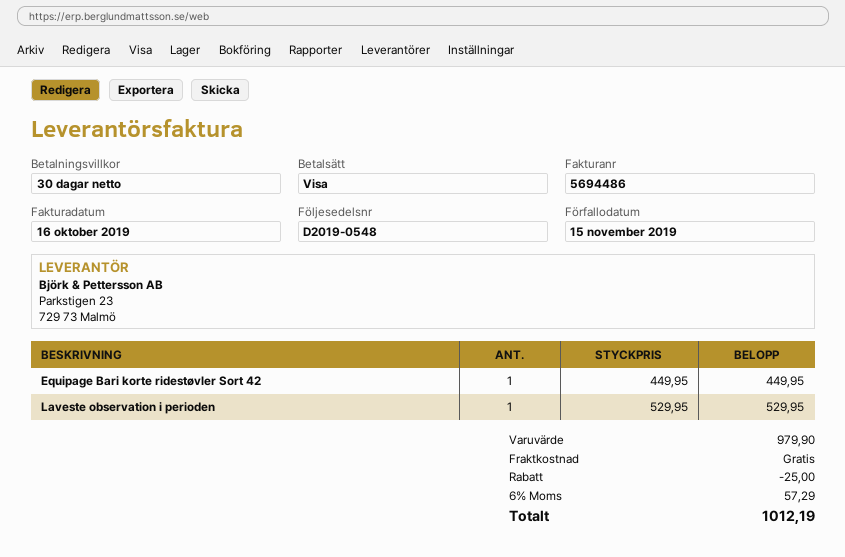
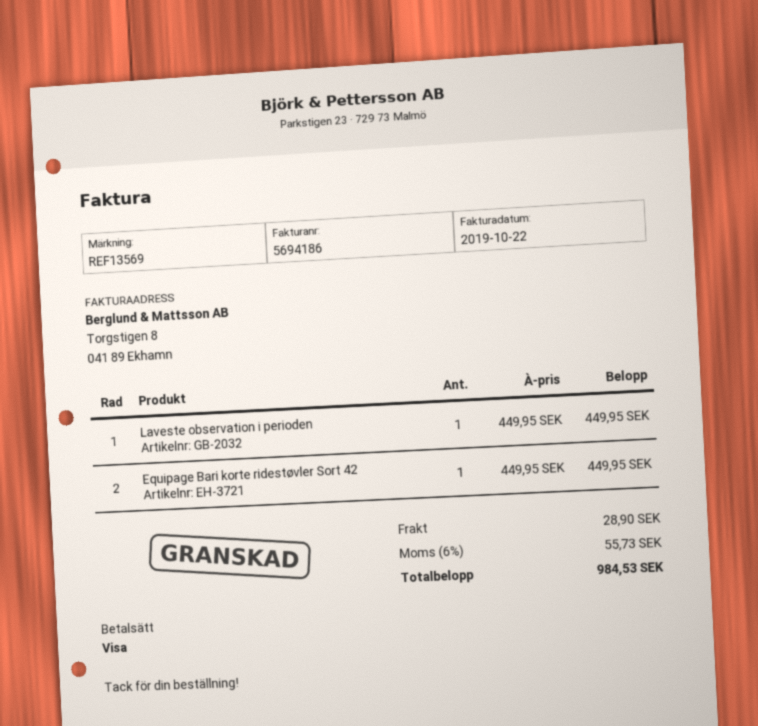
invoice number: 5694486 -> 5694186
invoice date: 2019-10-16 -> 2019-10-22
Laveste observation i perioden: 1 x 529.95 = 529.95 -> 1 x 449.95 = 449.95
discount: 25.00 -> none
shipping: 0.00 -> 28.90
tax: 6% = 57.29 -> 6% = 55.73
total: 1012.19 -> 984.53

